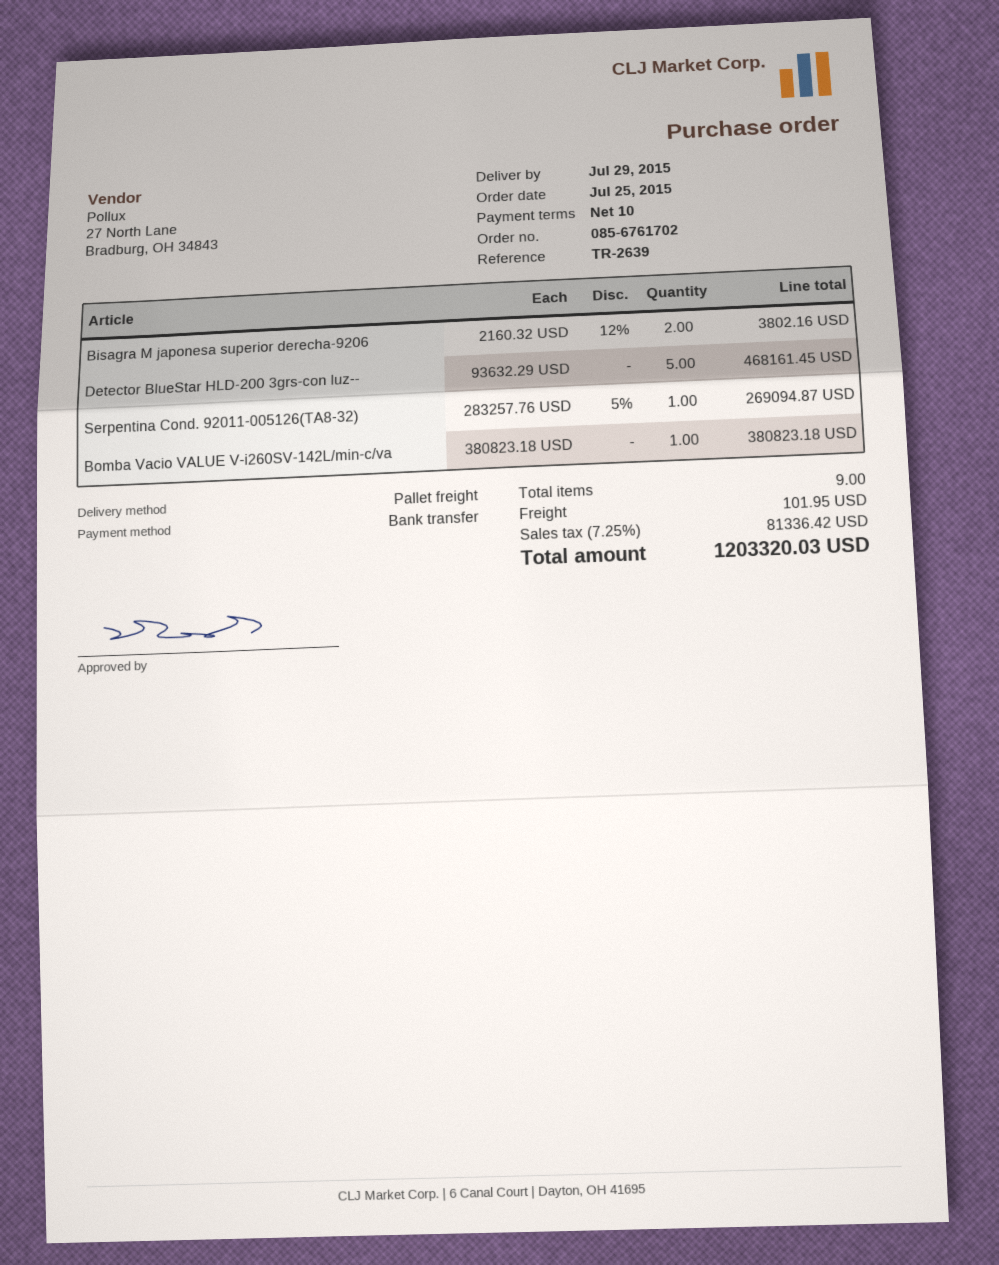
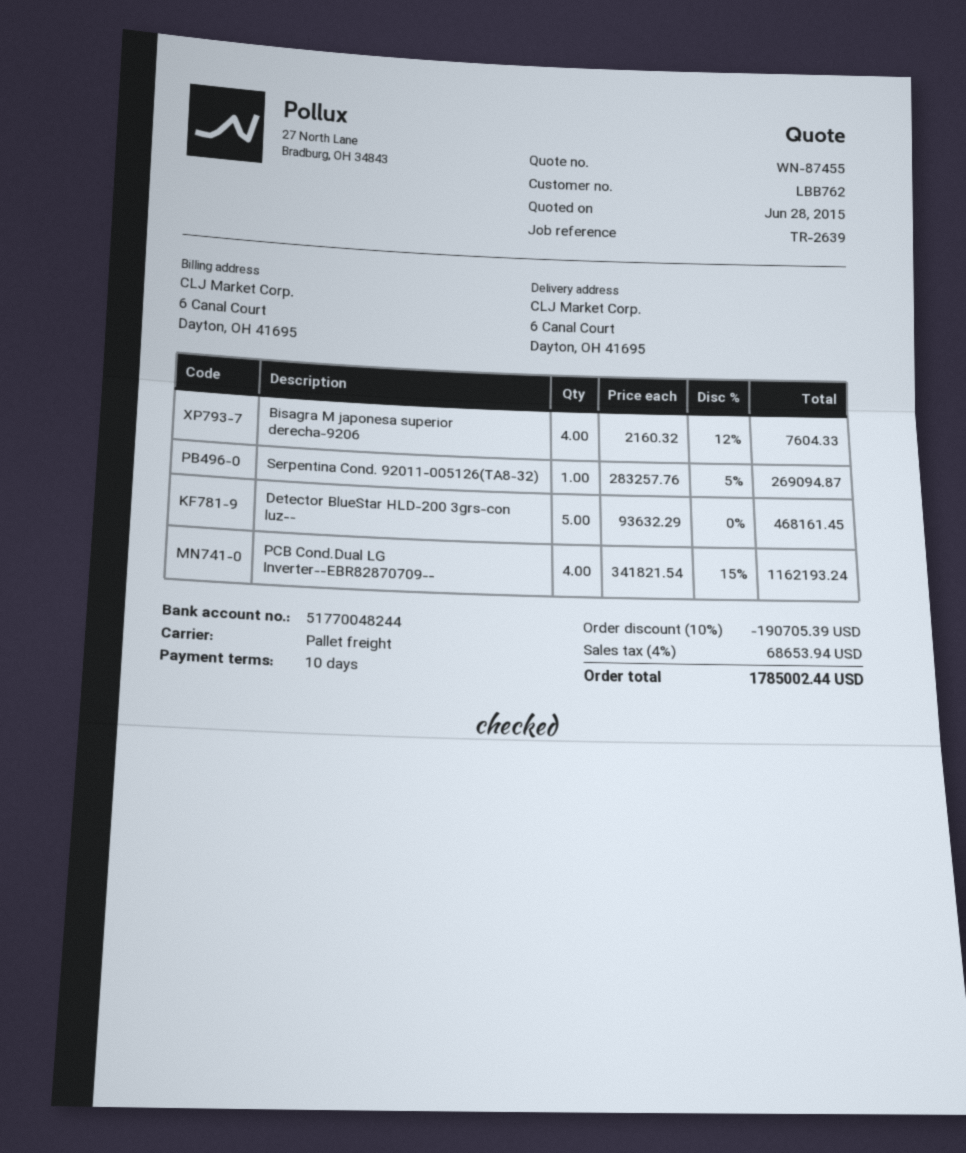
Bisagra M japonesa superior derecha-9206: 2 x 2160.32 - 12% = 3802.16 -> 4 x 2160.32 - 12% = 7604.33
Bomba Vacio VALUE V-i260SV-142L/min-c/va: 1 x 380823.18 = 380823.18 -> none
PCB Cond.Dual LG Inverter--EBR82870709--: none -> 4 x 341821.54 - 15% = 1162193.24
discount: none -> 10% = 190705.39
shipping: 101.95 -> none
tax: 7.25% = 81336.42 -> 4% = 68653.94
total: 1203320.03 -> 1785002.44

